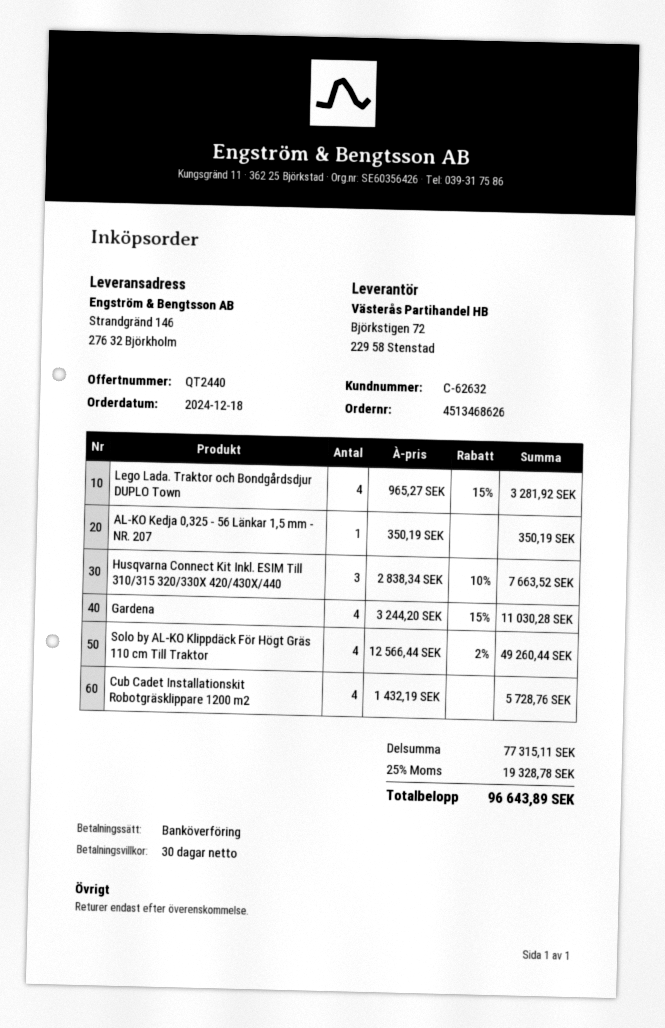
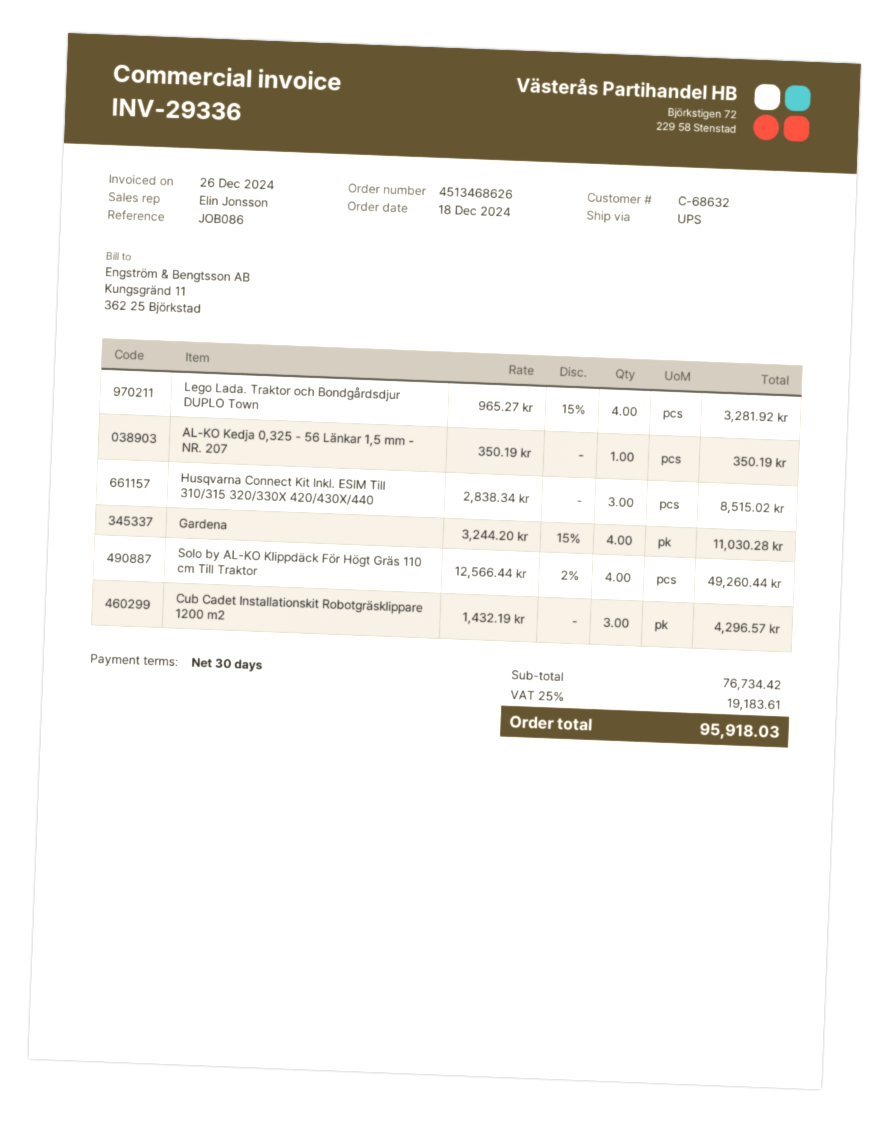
customer number: C-62632 -> C-68632
Husqvarna Connect Kit Inkl. ESIM Till 310/315 320/330X 420/430X/440: 3 x 2838.34 - 10% = 7663.52 -> 3 x 2838.34 = 8515.02
Cub Cadet Installationskit Robotgräsklippare 1200 m2: 4 x 1432.19 = 5728.76 -> 3 x 1432.19 = 4296.57
subtotal: 77315.11 -> 76734.42
tax: 25% = 19328.78 -> 25% = 19183.61
total: 96643.89 -> 95918.03

